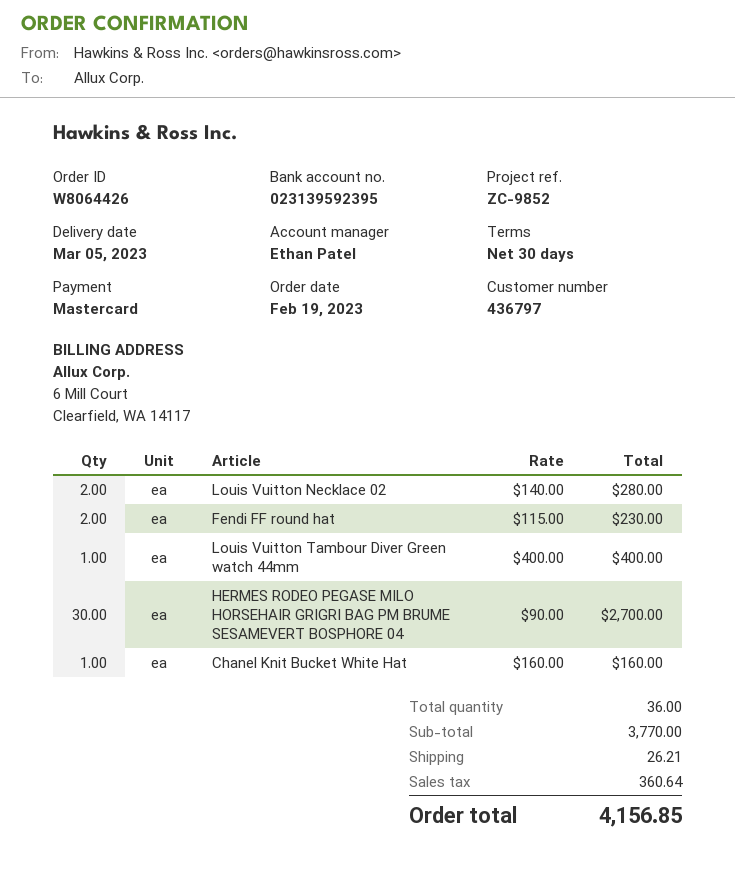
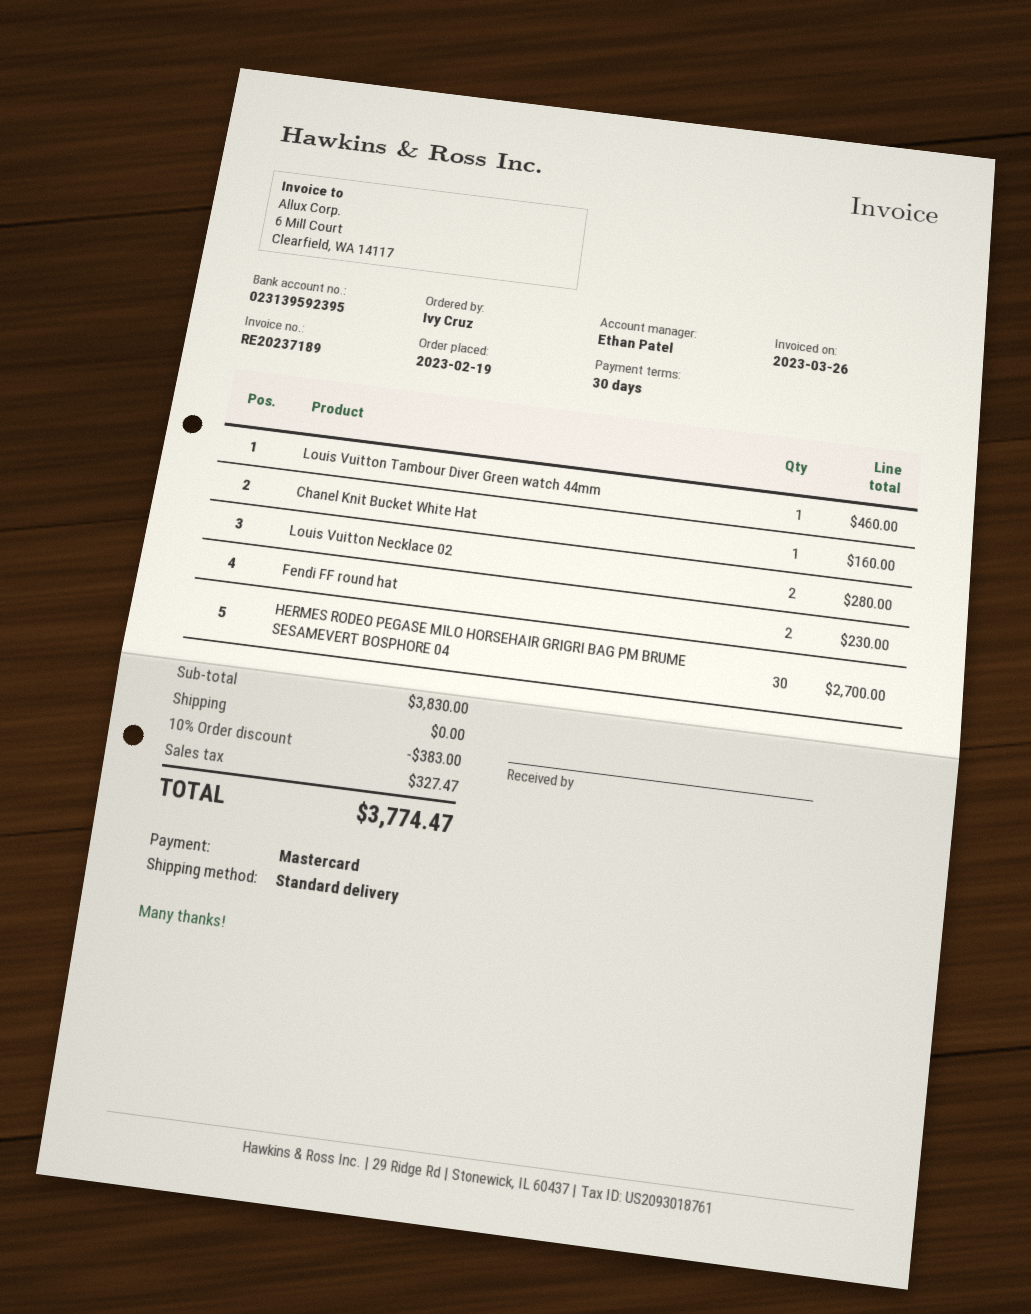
Louis Vuitton Tambour Diver Green watch 44mm: 1 for 400.00 -> 1 for 460.00
subtotal: 3770.00 -> 3830.00
discount: none -> 10% = 383.00
shipping: 26.21 -> 0.00
tax: 360.64 -> 327.47
total: 4156.85 -> 3774.47

